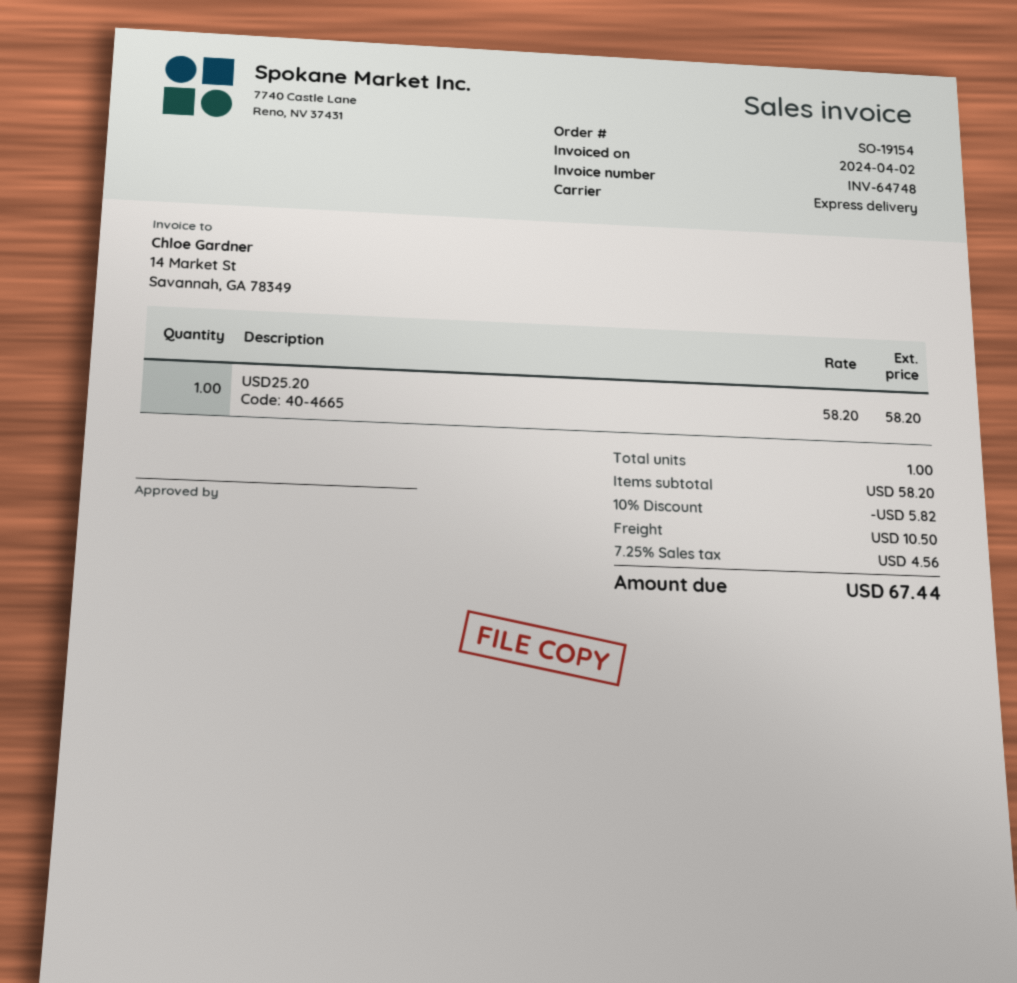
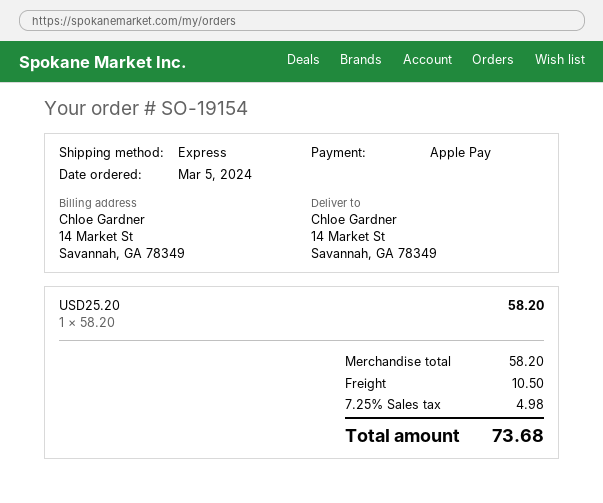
discount: 10% = 5.82 -> none
tax: 7.25% = 4.56 -> 7.25% = 4.98
total: 67.44 -> 73.68

